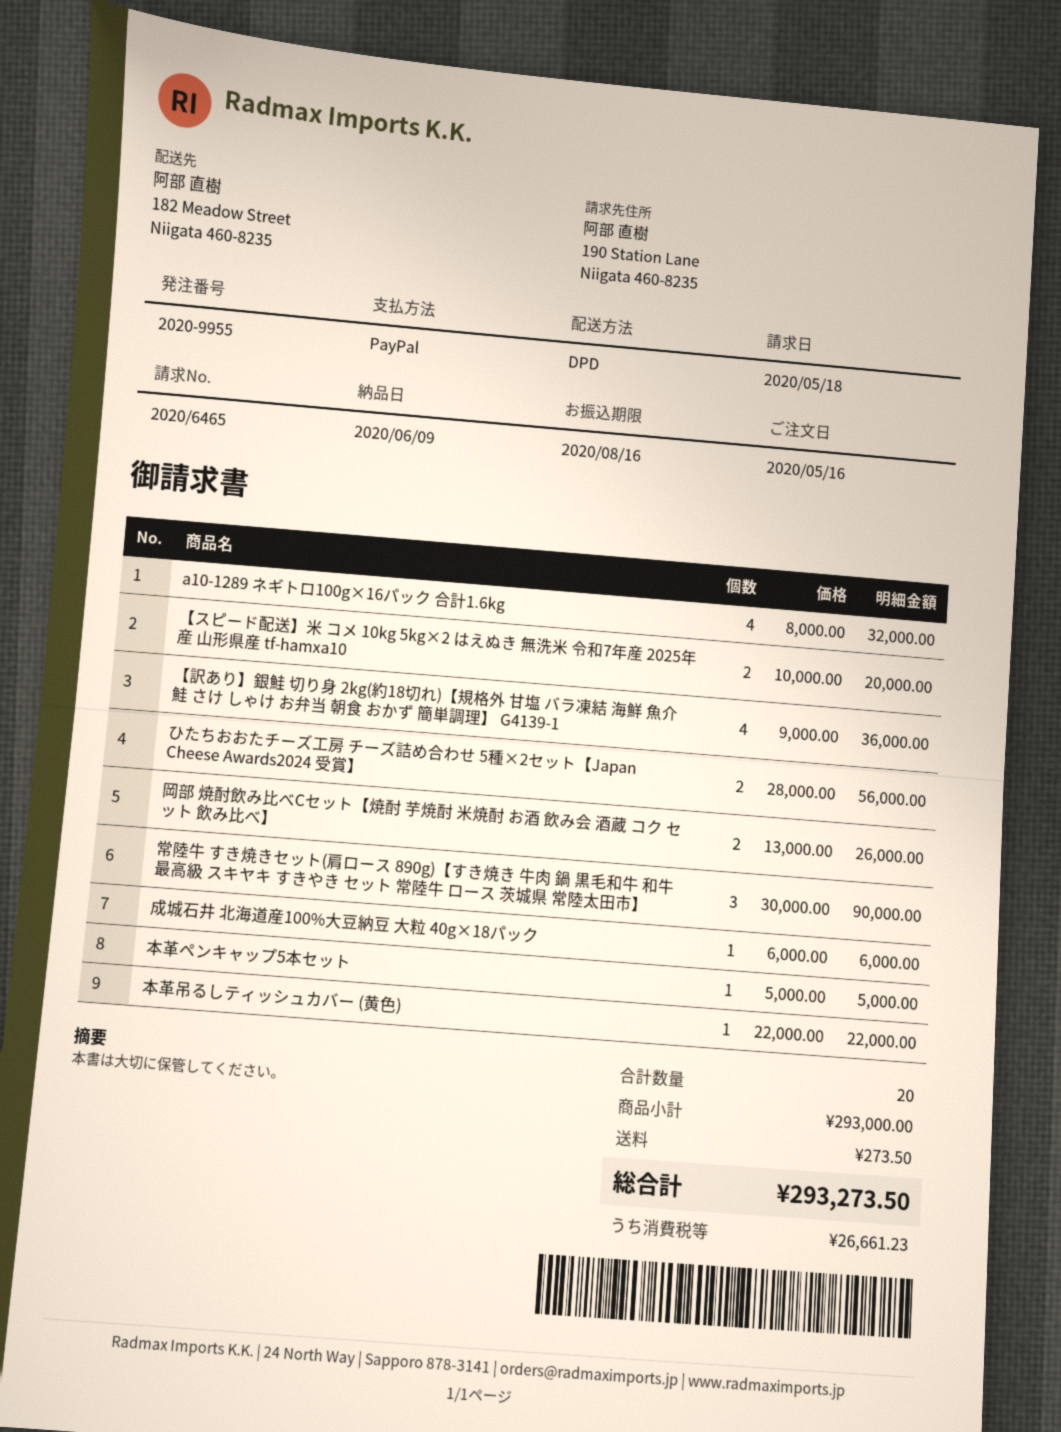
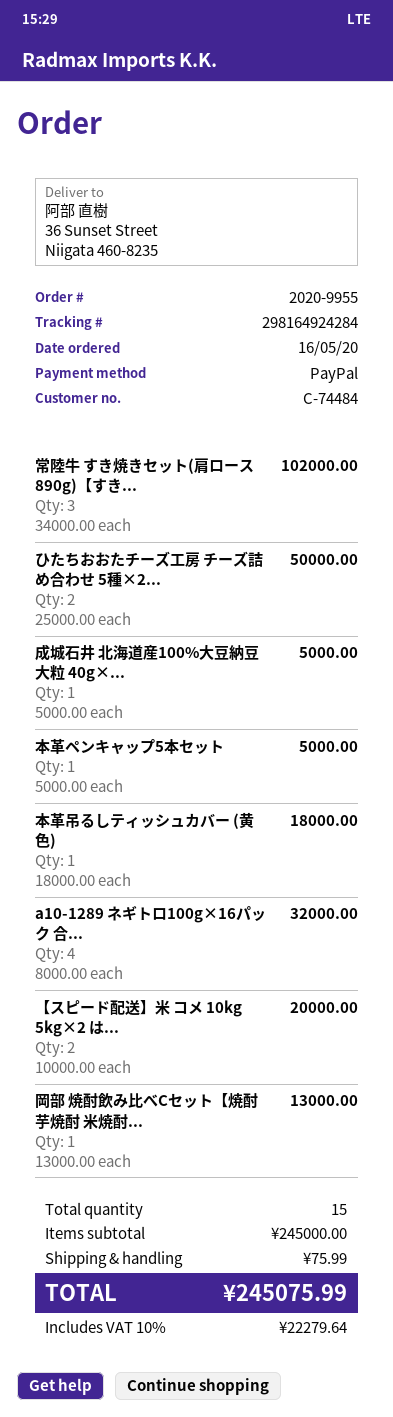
ship to: 182 Meadow Street, Niigata 460-8235 -> 36 Sunset Street, Niigata 460-8235
【訳あり】銀鮭 切り身 2kg(約18切れ)【規格外 甘塩 バラ凍結 海鮮 魚介 鮭 さけ しゃけ お弁当 朝食 おかず 簡単調理】 G4139-1: 4 x 9000.00 = 36000.00 -> none
ひたちおおたチーズ工房 チーズ詰め合わせ 5種×2セット【Japan Cheese Awards2024 受賞】: 2 x 28000.00 = 56000.00 -> 2 x 25000.00 = 50000.00
岡部 焼酎飲み比べCセット【焼酎 芋焼酎 米焼酎 お酒 飲み会 酒蔵 コク セット 飲み比べ】: 2 x 13000.00 = 26000.00 -> 1 x 13000.00 = 13000.00
常陸牛 すき焼きセット(肩ロース 890g)【すき焼き 牛肉 鍋 黒毛和牛 和牛 最高級 スキヤキ すきやき セット 常陸牛 ロース 茨城県 常陸太田市】: 3 x 30000.00 = 90000.00 -> 3 x 34000.00 = 102000.00
成城石井 北海道産100%大豆納豆 大粒 40g×18パック: 1 x 6000.00 = 6000.00 -> 1 x 5000.00 = 5000.00
本革吊るしティッシュカバー (黄色): 1 x 22000.00 = 22000.00 -> 1 x 18000.00 = 18000.00
total quantity: 20 -> 15
subtotal: 293000.00 -> 245000.00
shipping: 273.50 -> 75.99
tax: 26661.23 -> 22279.64
total: 293273.50 -> 245075.99

